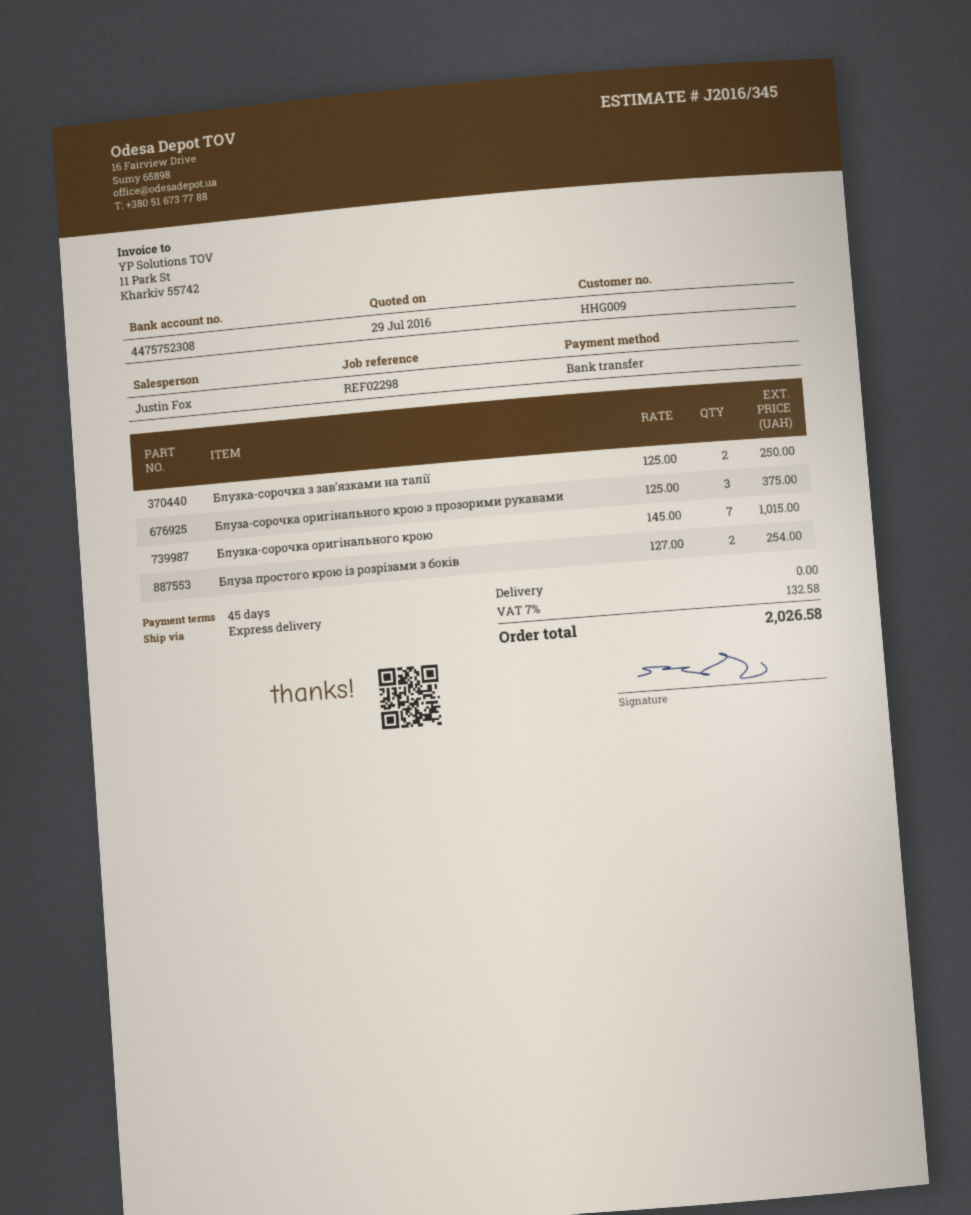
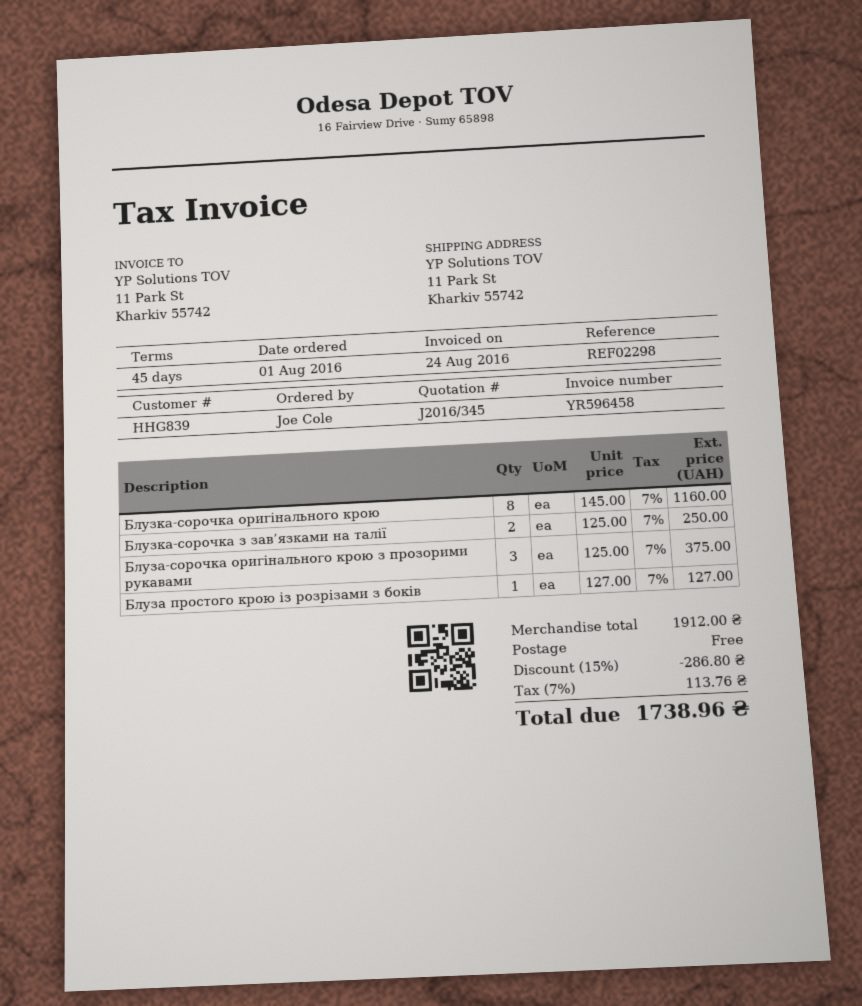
customer number: HHG009 -> HHG839
Блузка-сорочка оригінального крою: 7 x 145.00 = 1015.00 -> 8 x 145.00 = 1160.00
Блуза простого крою із розрізами з боків: 2 x 127.00 = 254.00 -> 1 x 127.00 = 127.00
discount: none -> 15% = 286.80
tax: 7% = 132.58 -> 7% = 113.76
total: 2026.58 -> 1738.96

